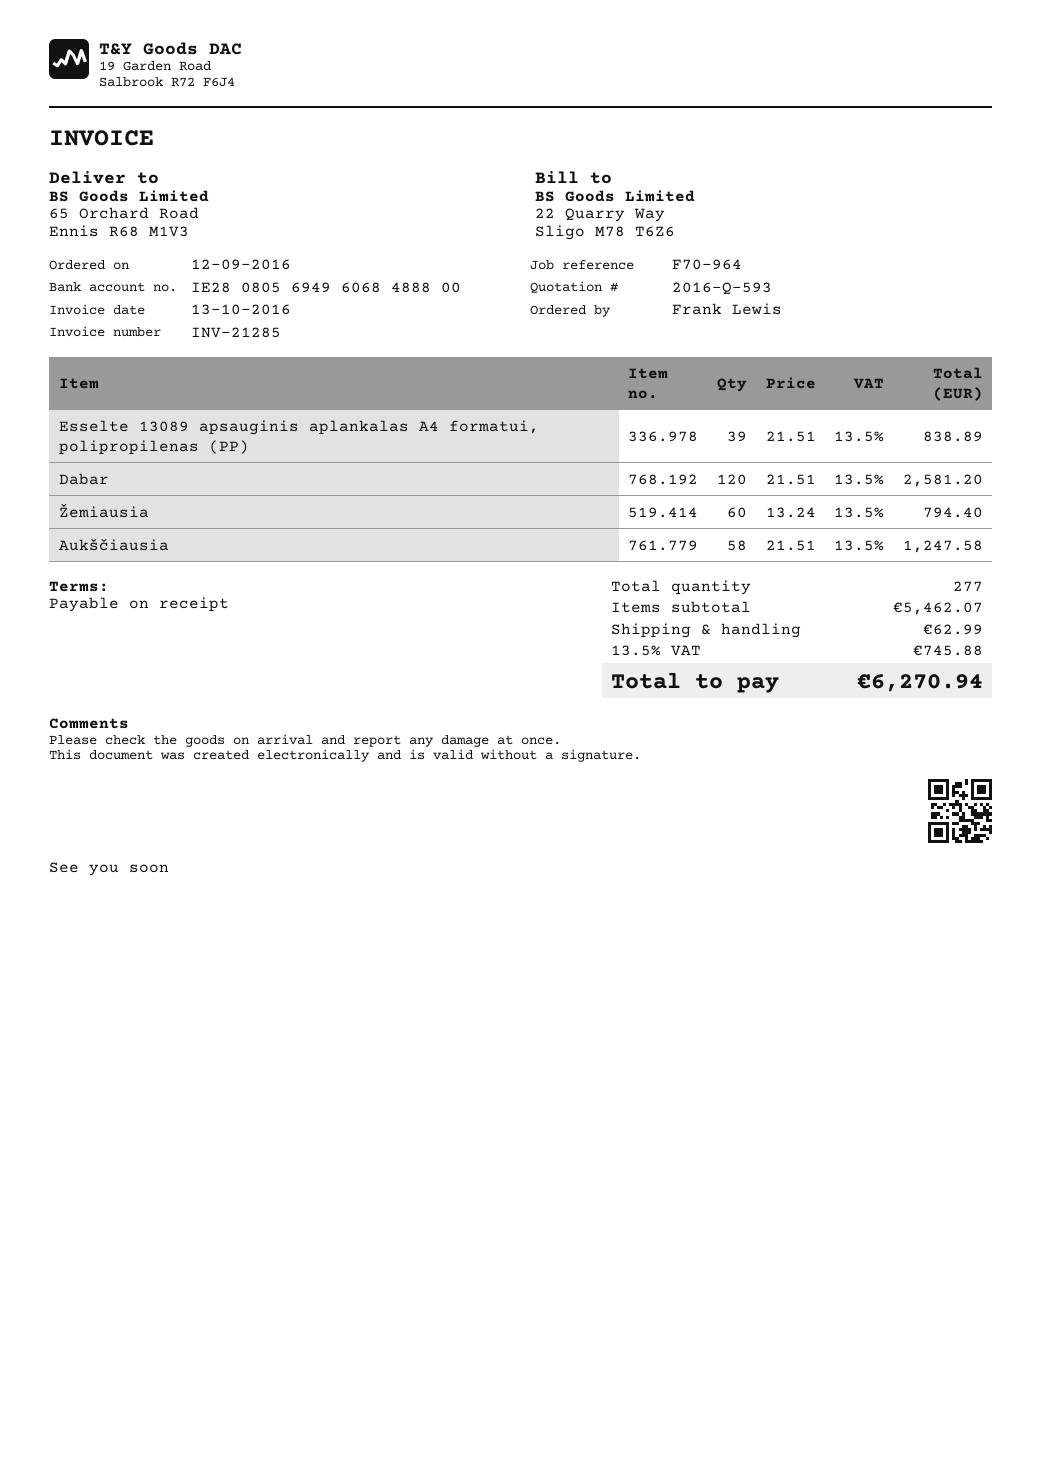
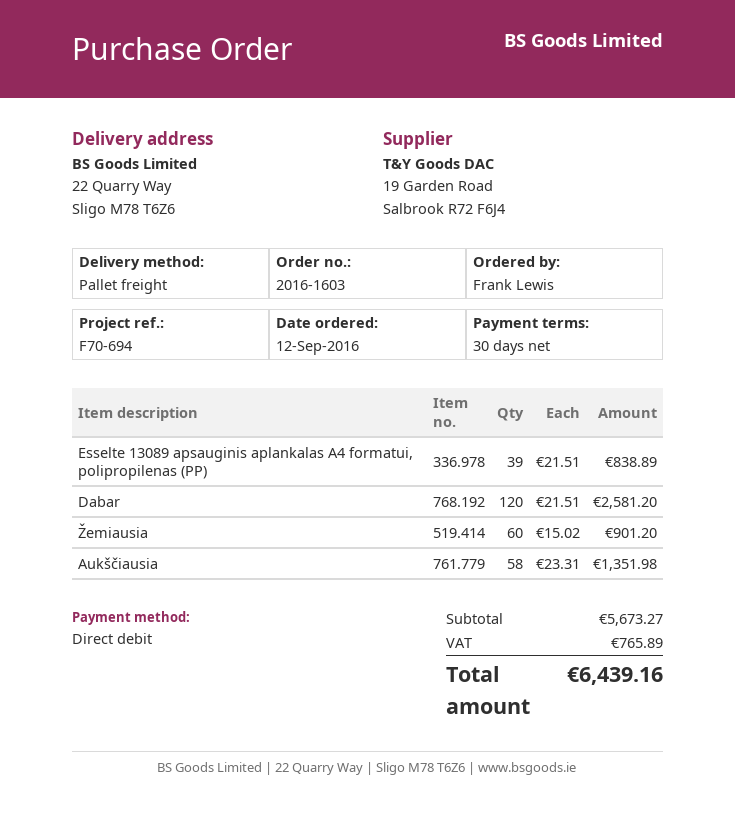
payment terms: on receipt -> 30 days
reference: F70-964 -> F70-694
ship to: 65 Orchard Road, Ennis R68 M1V3 -> 22 Quarry Way, Sligo M78 T6Z6
Žemiausia: 60 x 13.24 = 794.40 -> 60 x 15.02 = 901.20
Aukščiausia: 58 x 21.51 = 1247.58 -> 58 x 23.31 = 1351.98
subtotal: 5462.07 -> 5673.27
shipping: 62.99 -> none
tax: 745.88 -> 765.89
total: 6270.94 -> 6439.16

